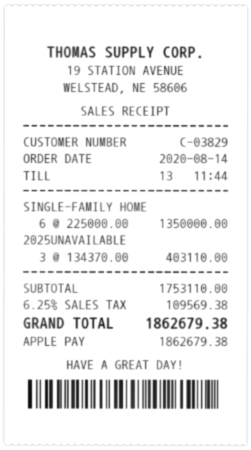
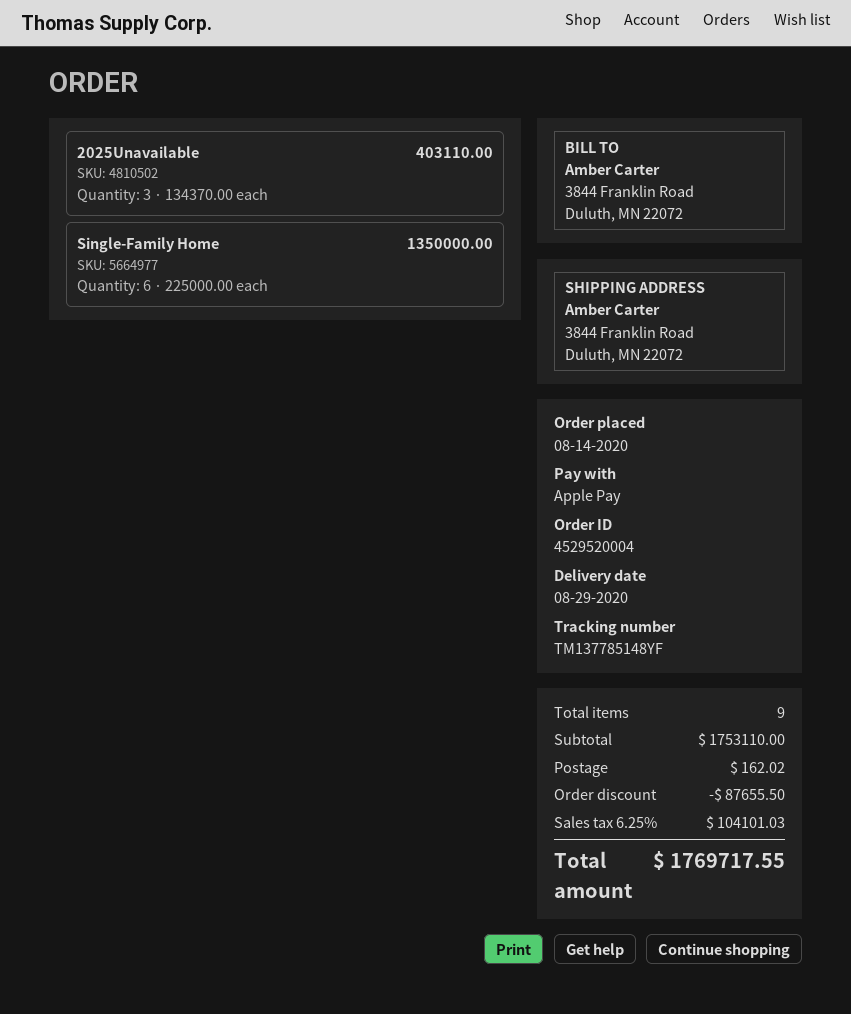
discount: none -> 87655.50
shipping: none -> 162.02
tax: 6.25% = 109569.38 -> 6.25% = 104101.03
total: 1862679.38 -> 1769717.55

